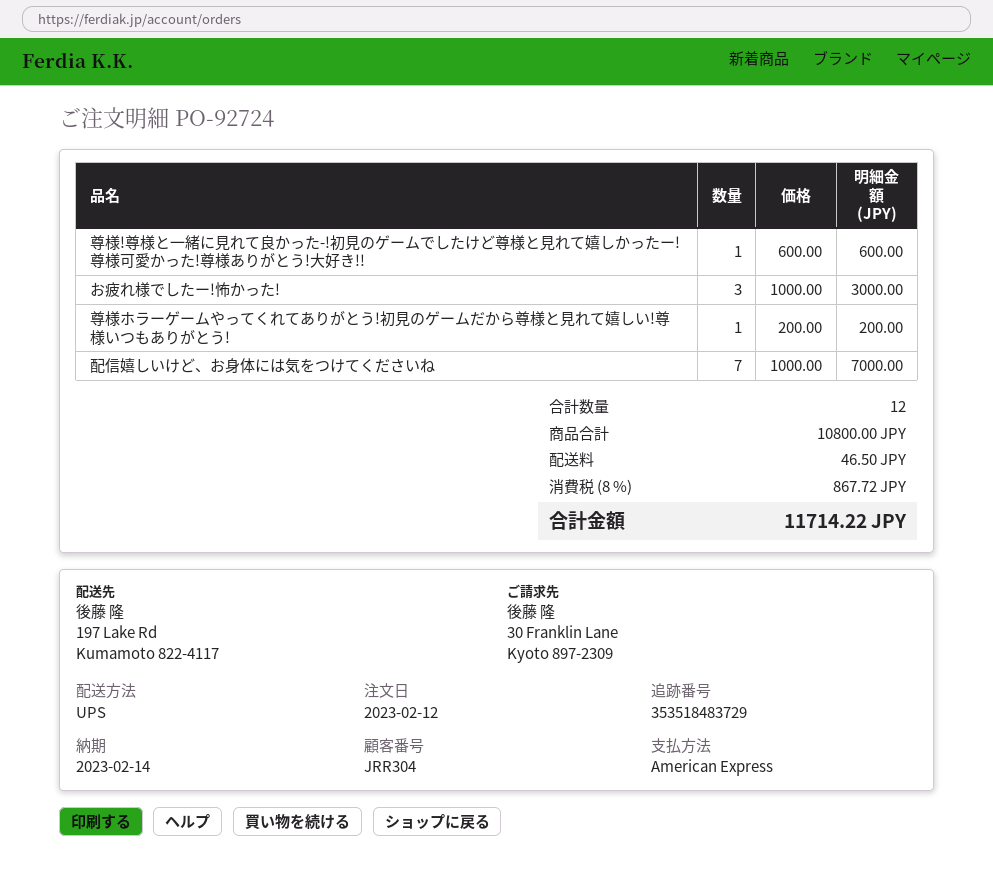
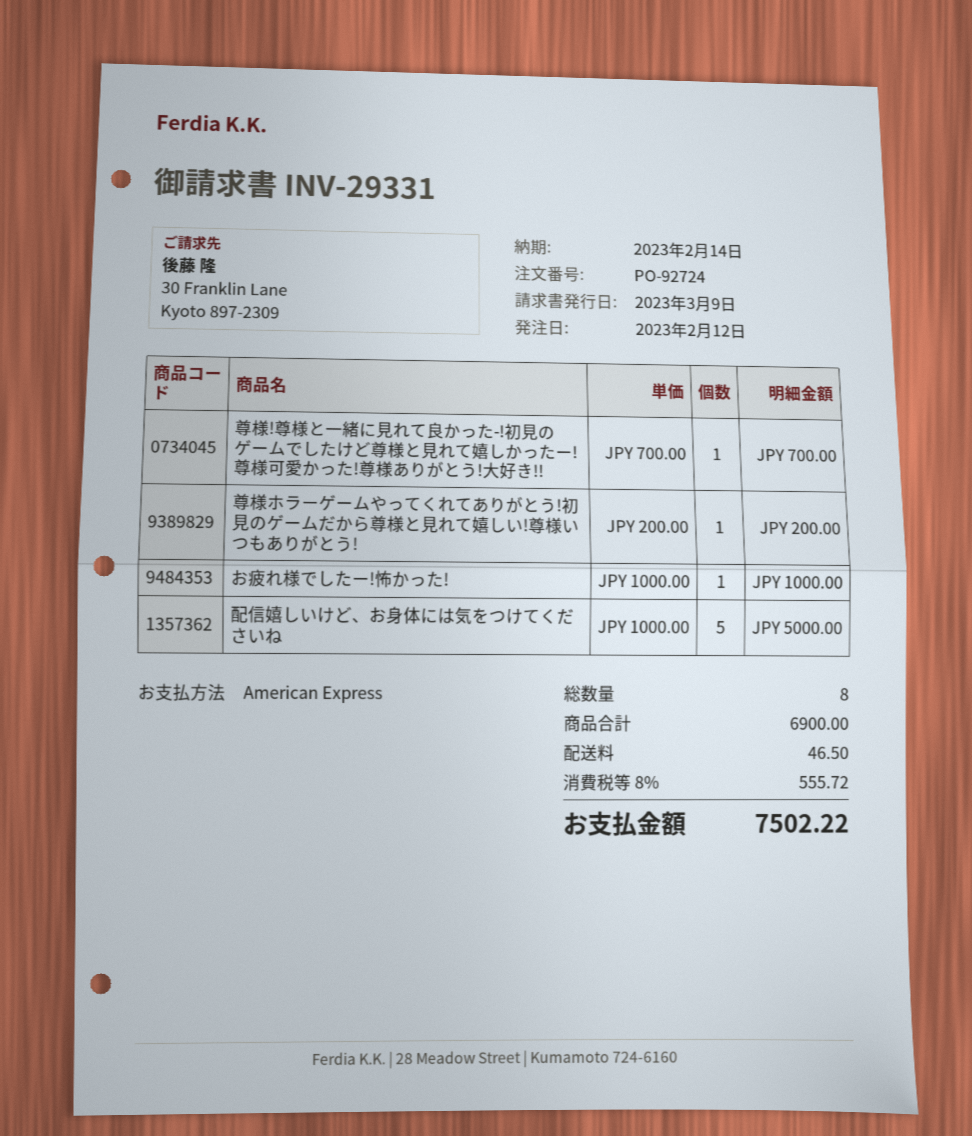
尊様!尊様と一緒に見れて良かった-!初見のゲームでしたけど尊様と見れて嬉しかったー!尊様可愛かった!尊様ありがとう!大好き!!: 1 x 600.00 = 600.00 -> 1 x 700.00 = 700.00
お疲れ様でしたー!怖かった!: 3 x 1000.00 = 3000.00 -> 1 x 1000.00 = 1000.00
配信嬉しいけど、お身体には気をつけてくださいね: 7 x 1000.00 = 7000.00 -> 5 x 1000.00 = 5000.00
total quantity: 12 -> 8
subtotal: 10800.00 -> 6900.00
tax: 8% = 867.72 -> 8% = 555.72
total: 11714.22 -> 7502.22

